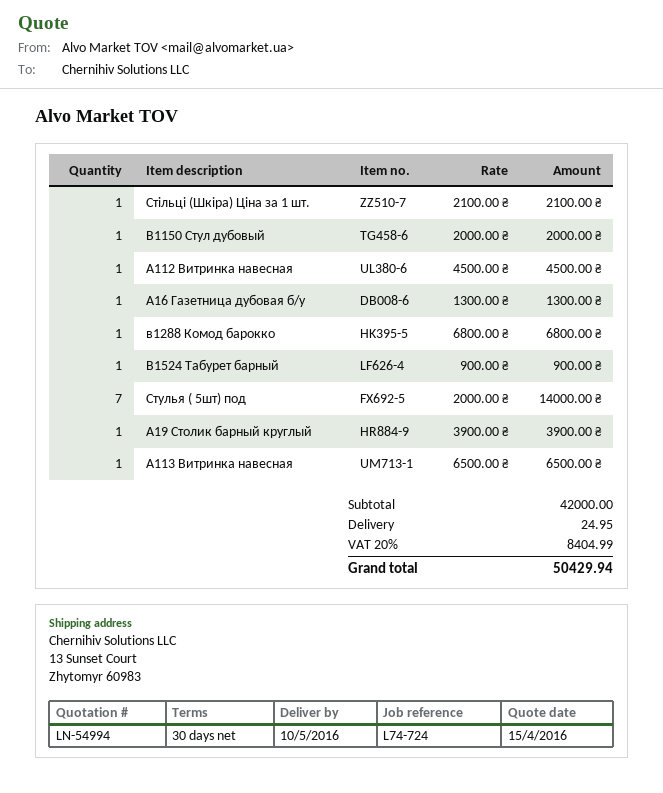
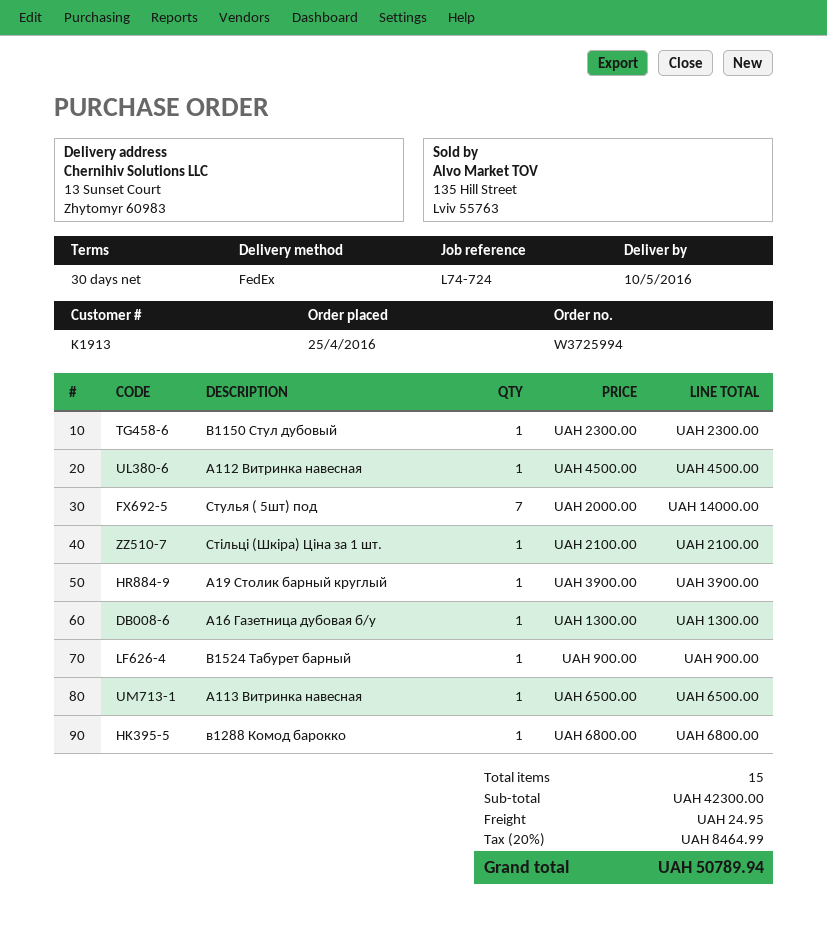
В1150 Стул дубовый: 1 x 2000.00 = 2000.00 -> 1 x 2300.00 = 2300.00
subtotal: 42000.00 -> 42300.00
tax: 20% = 8404.99 -> 20% = 8464.99
total: 50429.94 -> 50789.94

